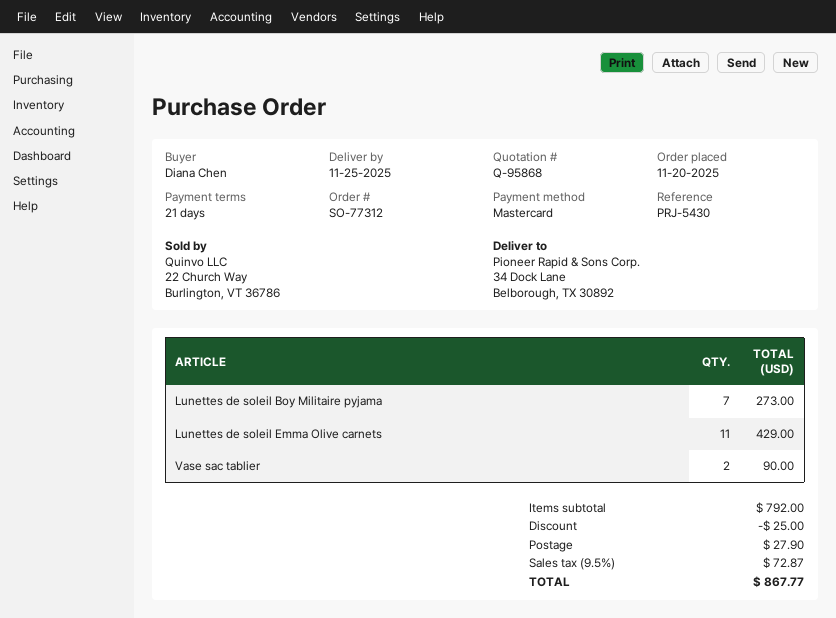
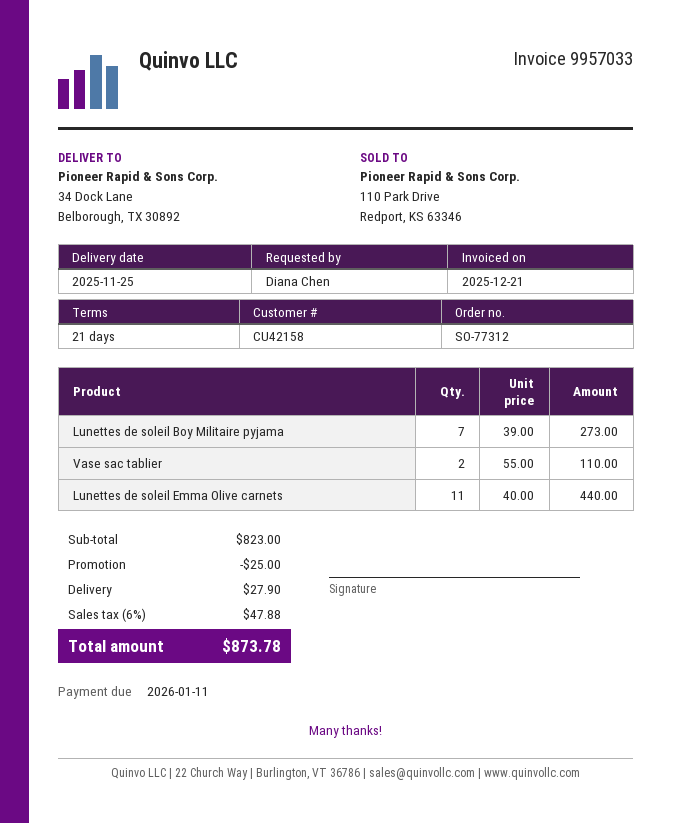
Lunettes de soleil Emma Olive carnets: 11 for 429.00 -> 11 for 440.00
Vase sac tablier: 2 for 90.00 -> 2 for 110.00
subtotal: 792.00 -> 823.00
tax: 9.5% = 72.87 -> 6% = 47.88
total: 867.77 -> 873.78

